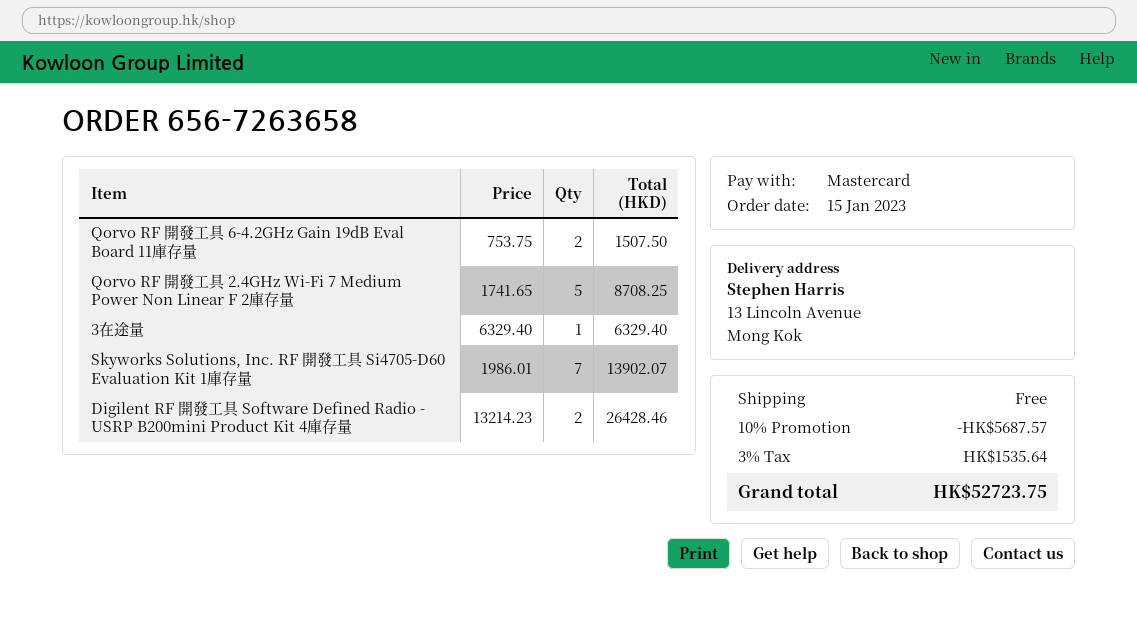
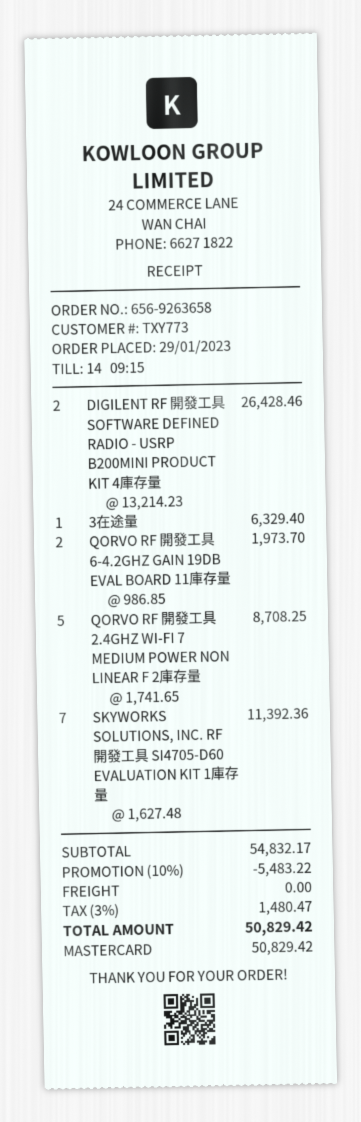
order number: 656-7263658 -> 656-9263658
order date: 2023-01-15 -> 2023-01-29
Qorvo RF 開發工具 6-4.2GHz Gain 19dB Eval Board 11庫存量: 2 x 753.75 = 1507.50 -> 2 x 986.85 = 1973.70
Skyworks Solutions, Inc. RF 開發工具 Si4705-D60 Evaluation Kit 1庫存量: 7 x 1986.01 = 13902.07 -> 7 x 1627.48 = 11392.36
discount: 10% = 5687.57 -> 10% = 5483.22
tax: 3% = 1535.64 -> 3% = 1480.47
total: 52723.75 -> 50829.42

